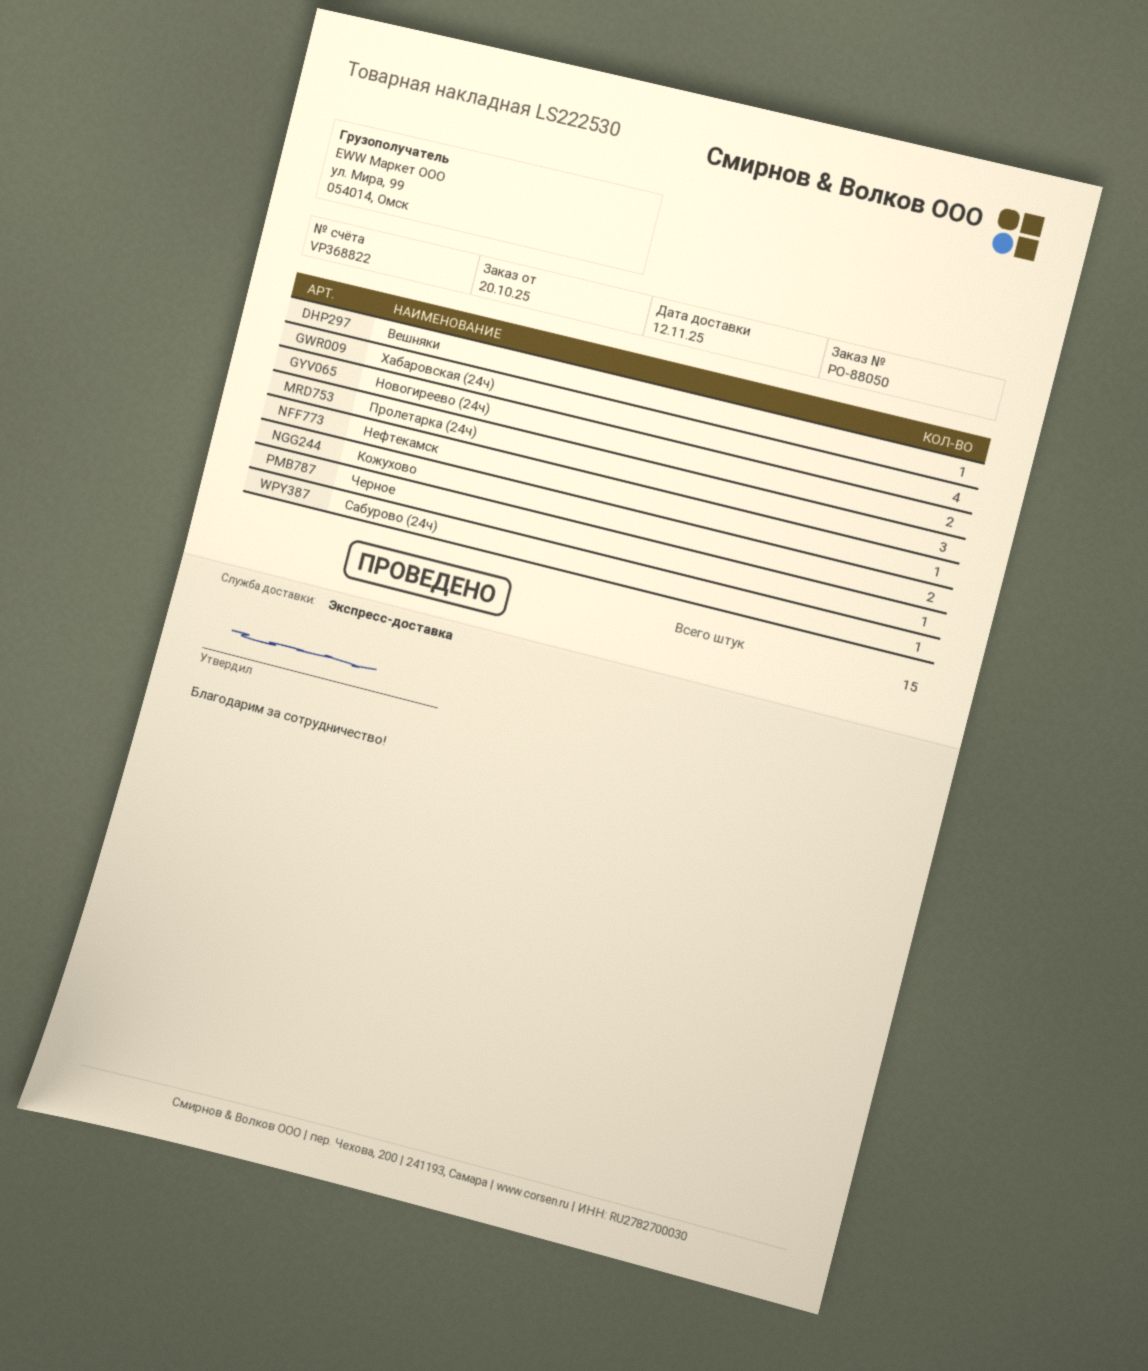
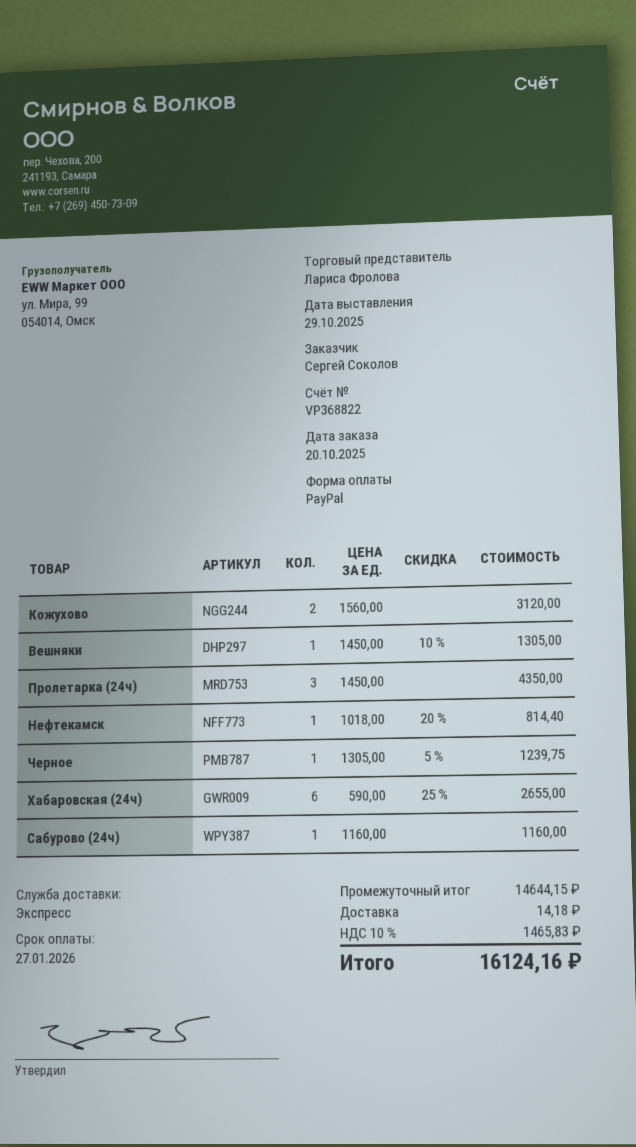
Хабаровская (24ч): 4 -> 6
Новогиреево (24ч): 2 -> none

